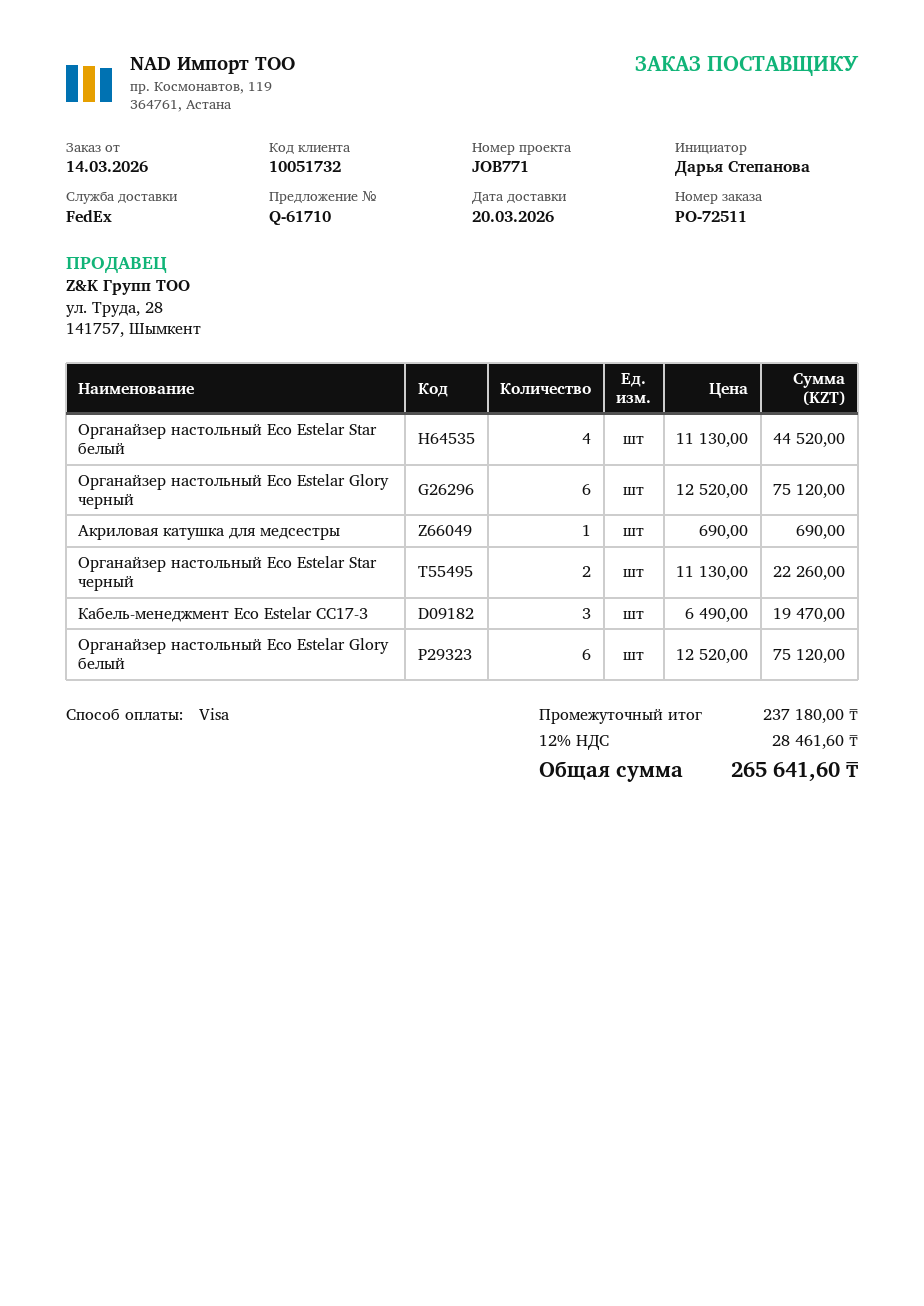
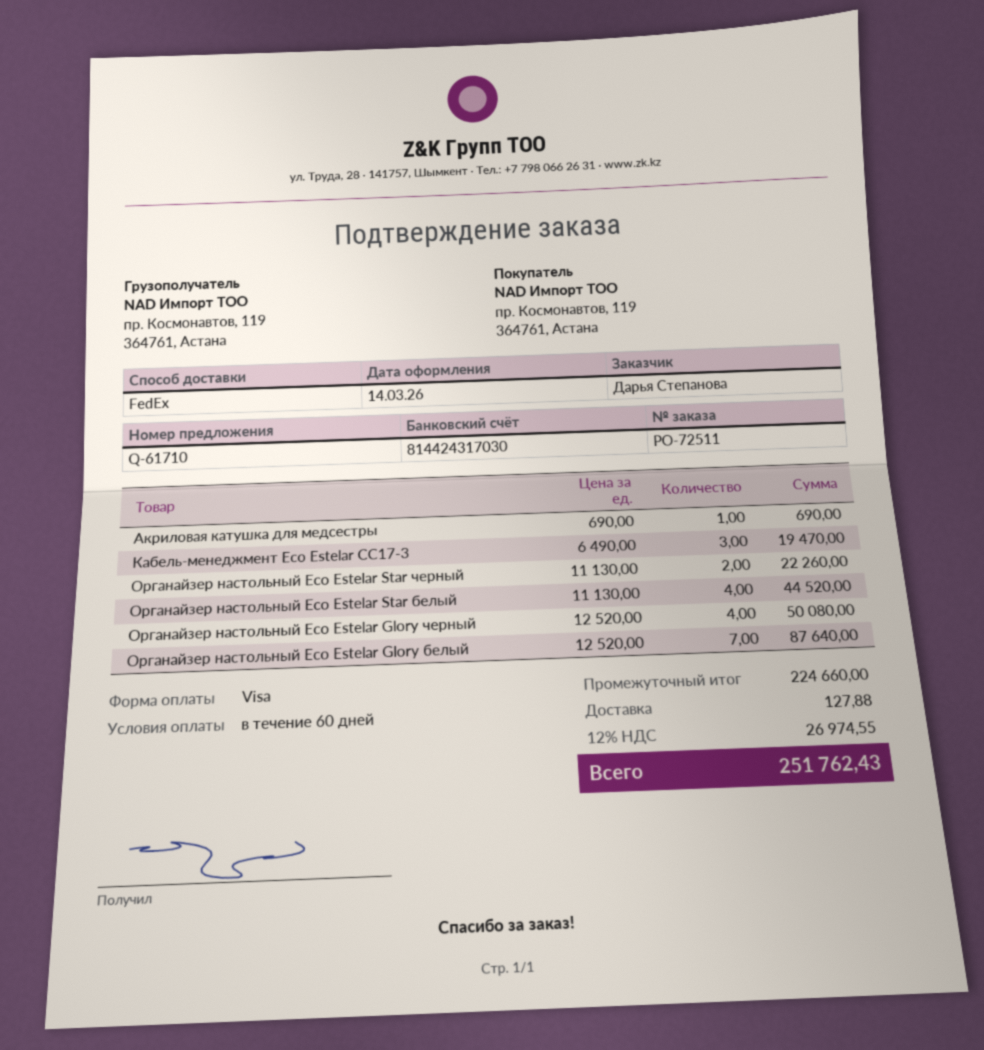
Органайзер настольный Eco Estelar Glory черный: 6 x 12520.00 = 75120.00 -> 4 x 12520.00 = 50080.00
Органайзер настольный Eco Estelar Glory белый: 6 x 12520.00 = 75120.00 -> 7 x 12520.00 = 87640.00
subtotal: 237180.00 -> 224660.00
shipping: none -> 127.88
tax: 12% = 28461.60 -> 12% = 26974.55
total: 265641.60 -> 251762.43

